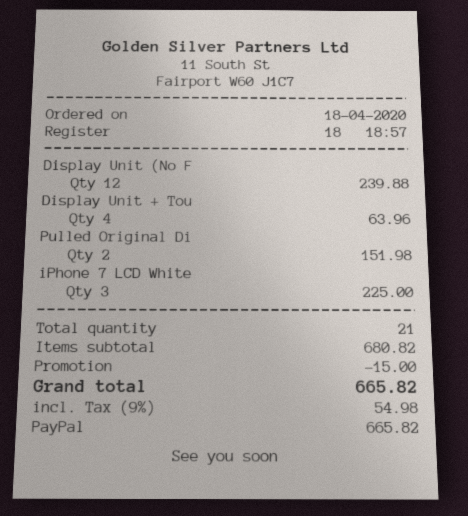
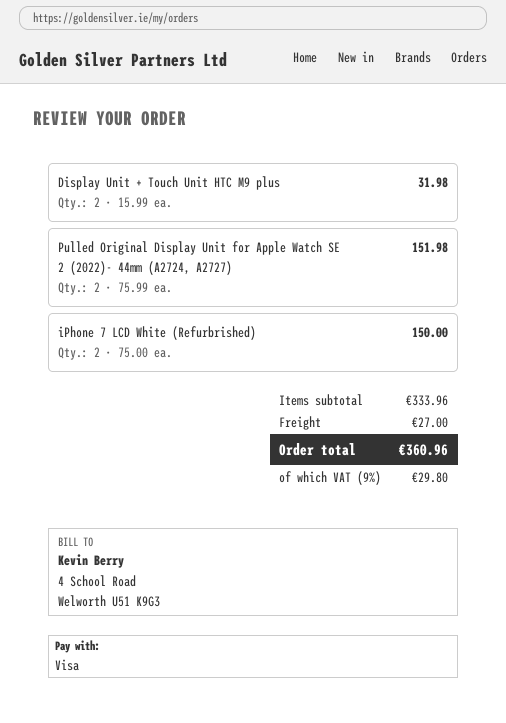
payment method: PayPal -> Visa
Display Unit (No F: 12 for 239.88 -> none
Display Unit + Tou: 4 for 63.96 -> 2 for 31.98
iPhone 7 LCD White: 3 for 225.00 -> 2 for 150.00
subtotal: 680.82 -> 333.96
discount: 15.00 -> none
shipping: none -> 27.00
tax: 9% = 54.98 -> 9% = 29.80
total: 665.82 -> 360.96

